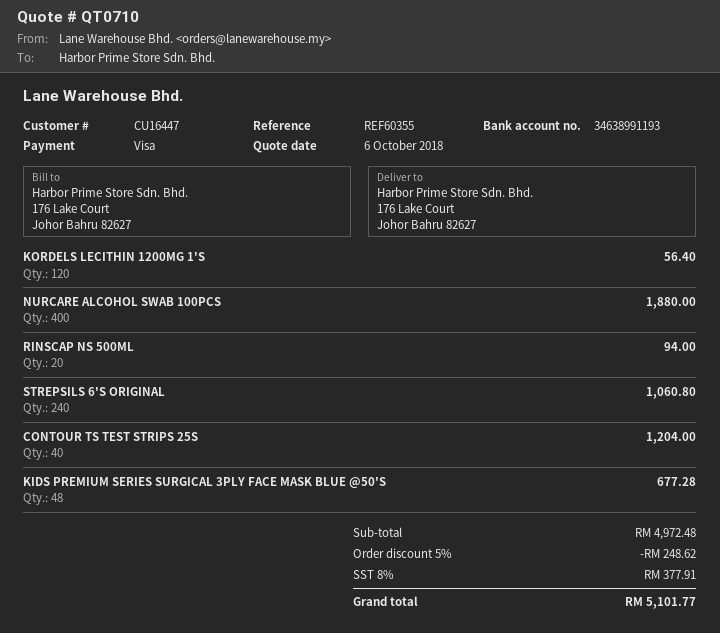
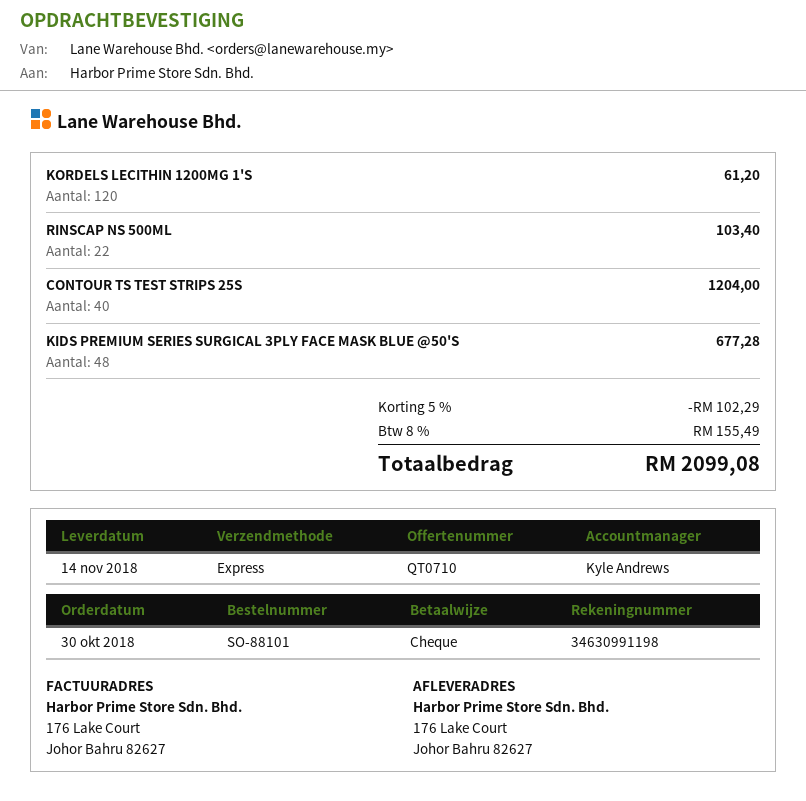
payment method: Visa -> cheque
bank account: 34638991193 -> 34630991198
KORDELS LECITHIN 1200MG 1'S: 120 for 56.40 -> 120 for 61.20
NURCARE ALCOHOL SWAB 100PCS: 400 for 1880.00 -> none
RINSCAP NS 500ML: 20 for 94.00 -> 22 for 103.40
STREPSILS 6'S ORIGINAL: 240 for 1060.80 -> none
discount: 5% = 248.62 -> 5% = 102.29
tax: 8% = 377.91 -> 8% = 155.49
total: 5101.77 -> 2099.08

